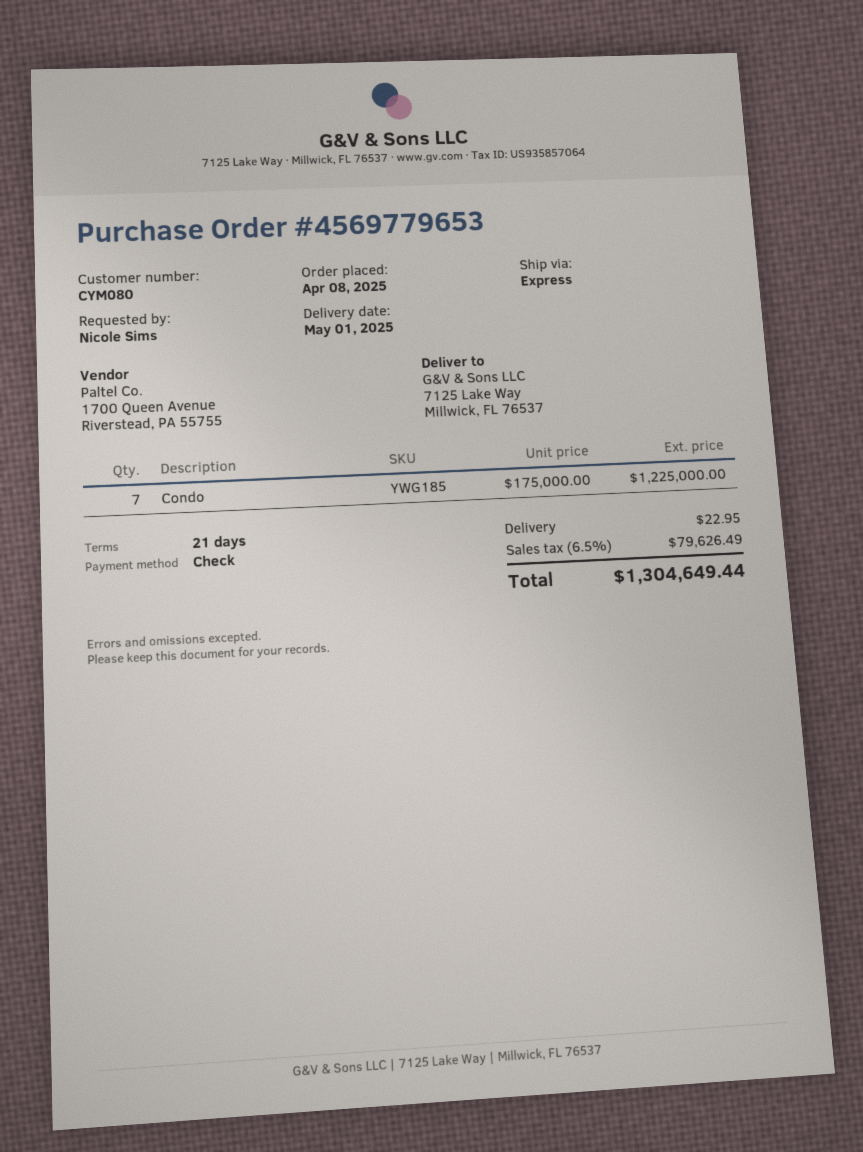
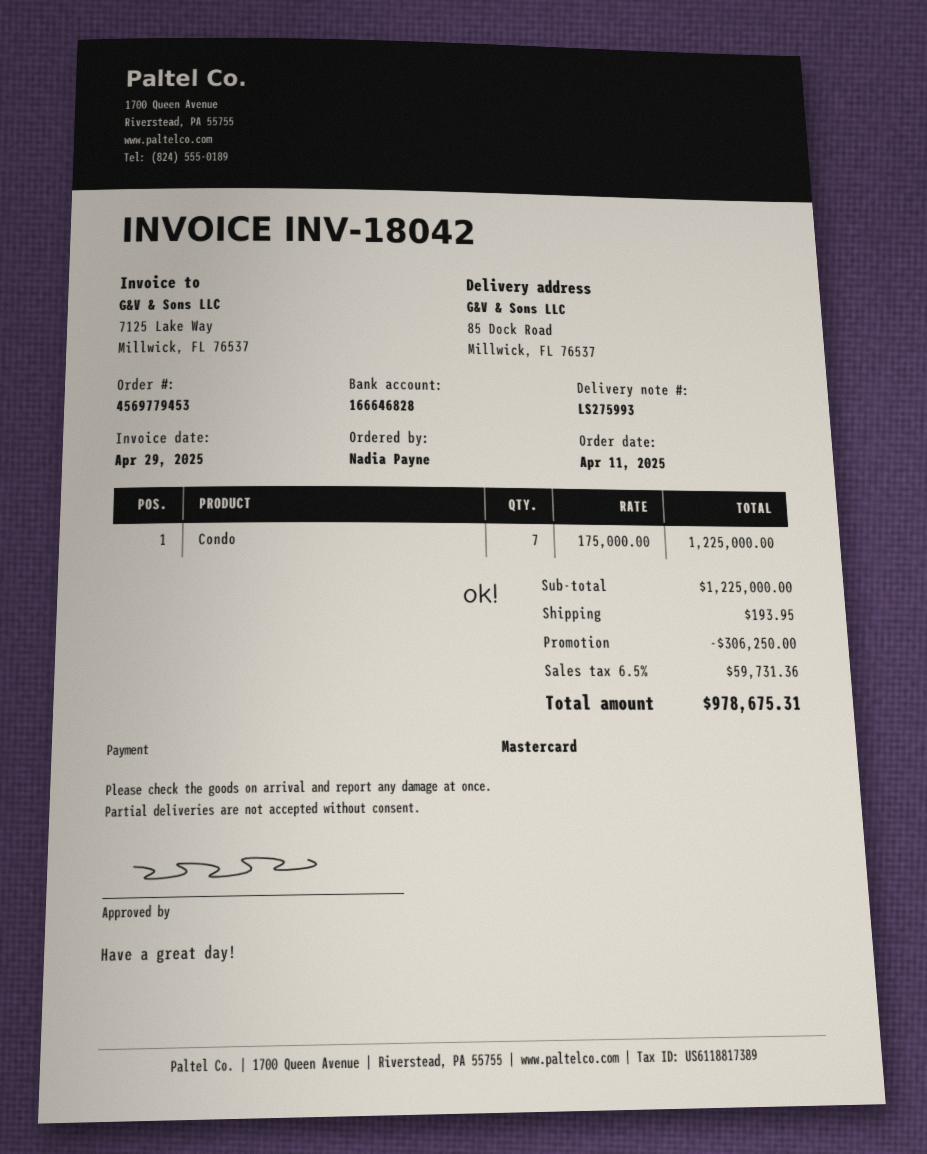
order number: 4569779653 -> 4569779453
order date: 2025-04-08 -> 2025-04-11
ordered by: Nicole Sims -> Nadia Payne
payment method: cheque -> Mastercard
ship to: 7125 Lake Way, Millwick, FL 76537 -> 85 Dock Road, Millwick, FL 76537
discount: none -> 306250.00
shipping: 22.95 -> 193.95
tax: 6.5% = 79626.49 -> 6.5% = 59731.36
total: 1304649.44 -> 978675.31

